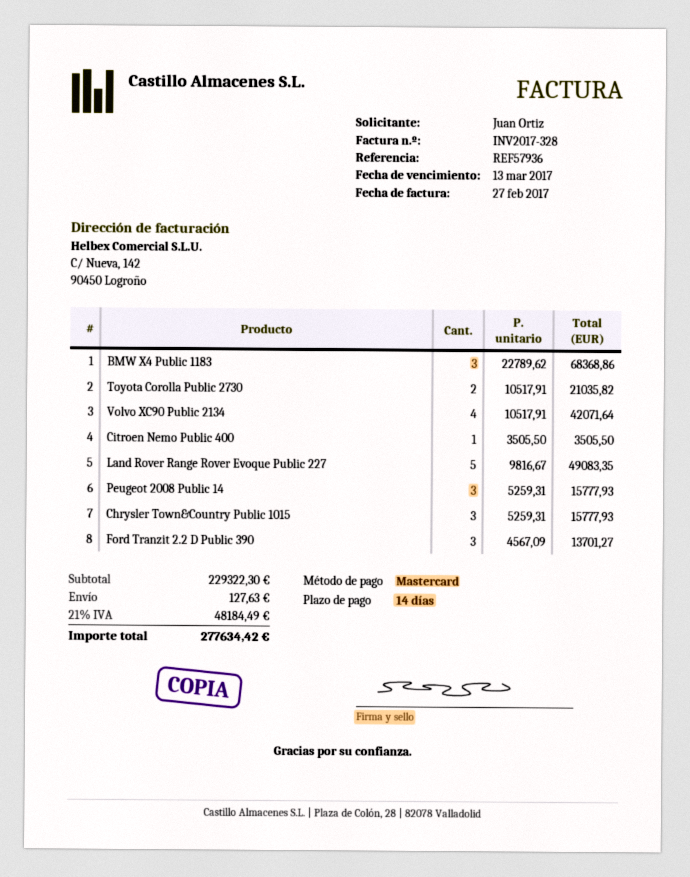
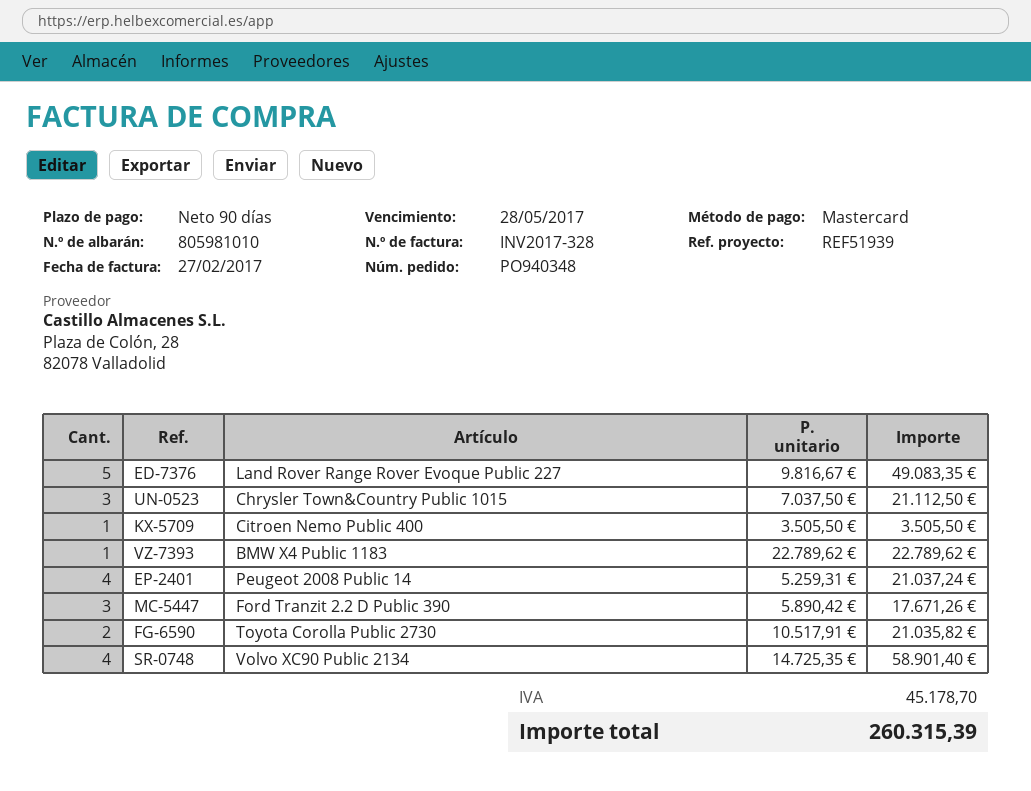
payment terms: 14 days -> 90 days
due date: 2017-03-13 -> 2017-05-28
reference: REF57936 -> REF51939
BMW X4 Public 1183: 3 x 22789.62 = 68368.86 -> 1 x 22789.62 = 22789.62
Volvo XC90 Public 2134: 4 x 10517.91 = 42071.64 -> 4 x 14725.35 = 58901.40
Peugeot 2008 Public 14: 3 x 5259.31 = 15777.93 -> 4 x 5259.31 = 21037.24
Chrysler Town&Country Public 1015: 3 x 5259.31 = 15777.93 -> 3 x 7037.50 = 21112.50
Ford Tranzit 2.2 D Public 390: 3 x 4567.09 = 13701.27 -> 3 x 5890.42 = 17671.26
shipping: 127.63 -> none
tax: 48184.49 -> 45178.70
total: 277634.42 -> 260315.39

